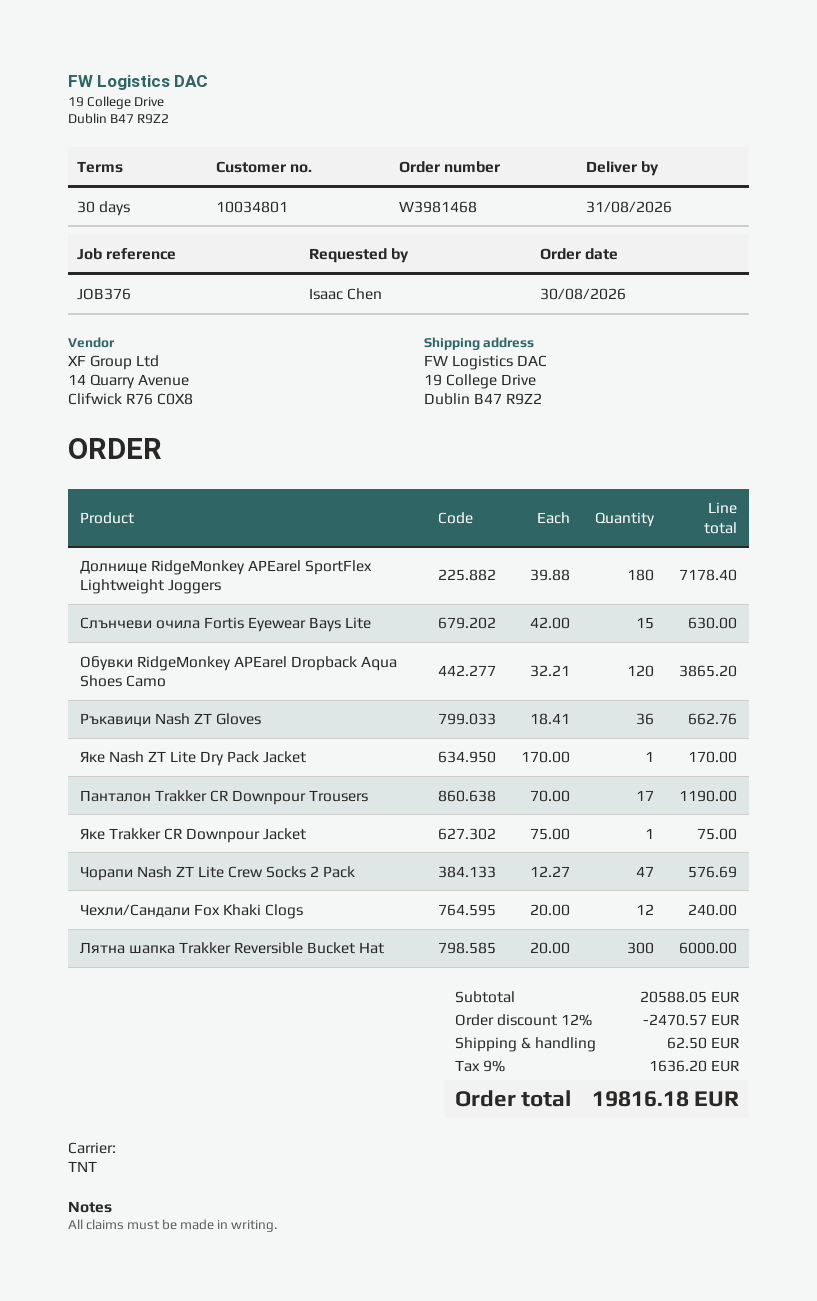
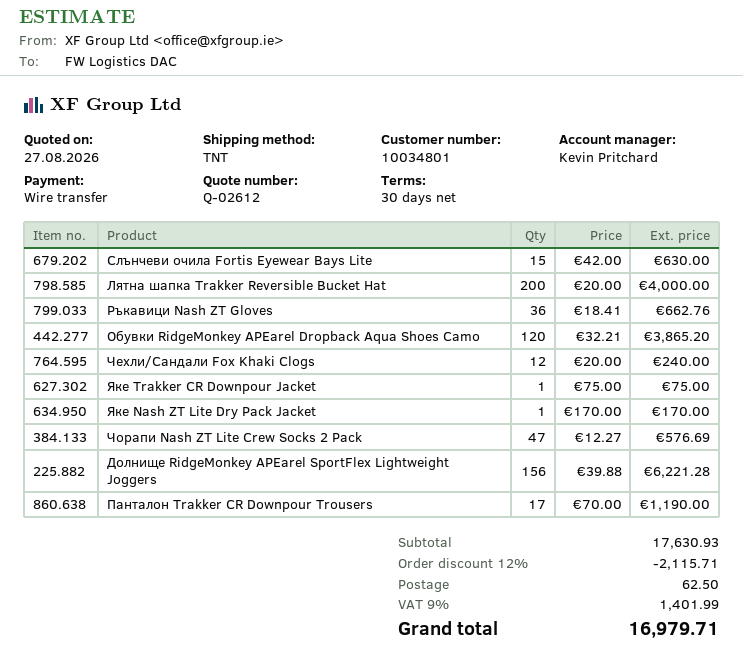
Долнище RidgeMonkey APEarel SportFlex Lightweight Joggers: 180 x 39.88 = 7178.40 -> 156 x 39.88 = 6221.28
Лятна шапка Trakker Reversible Bucket Hat: 300 x 20.00 = 6000.00 -> 200 x 20.00 = 4000.00
subtotal: 20588.05 -> 17630.93
discount: 12% = 2470.57 -> 12% = 2115.71
tax: 9% = 1636.20 -> 9% = 1401.99
total: 19816.18 -> 16979.71

